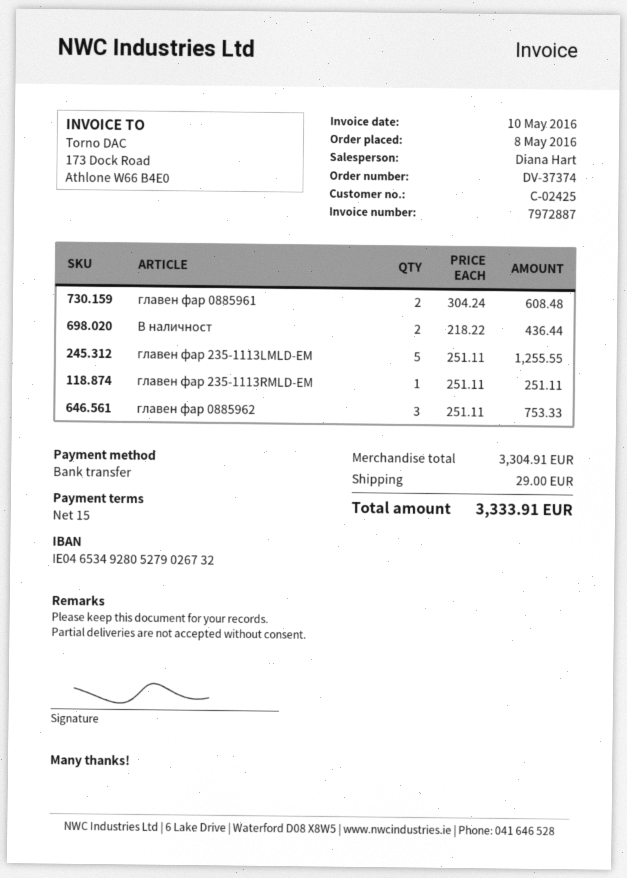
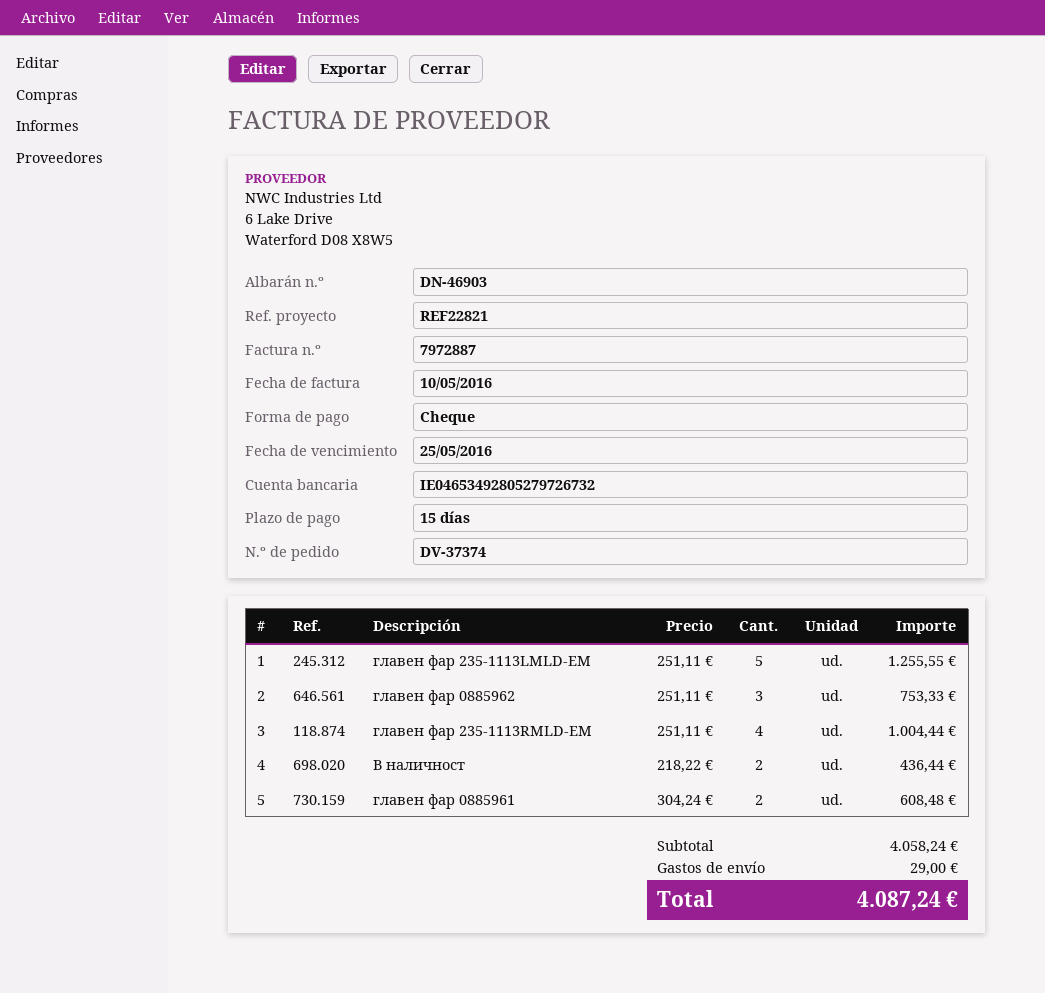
payment method: bank transfer -> cheque
bank account: IE04653492805279026732 -> IE04653492805279726732
главен фар 235-1113RMLD-EM: 1 x 251.11 = 251.11 -> 4 x 251.11 = 1004.44
subtotal: 3304.91 -> 4058.24
total: 3333.91 -> 4087.24

